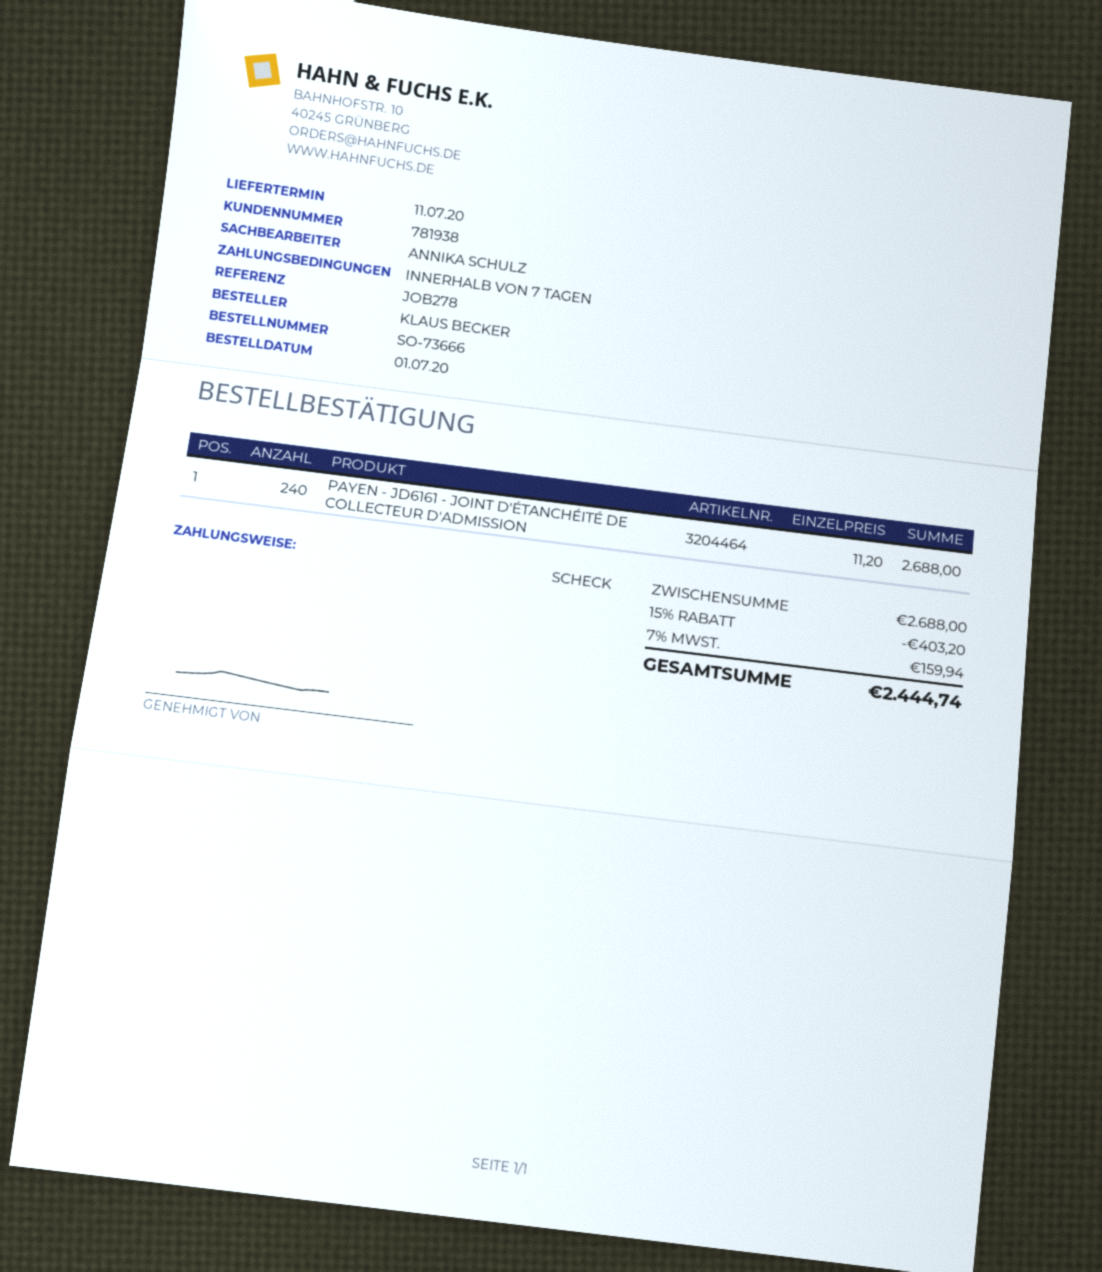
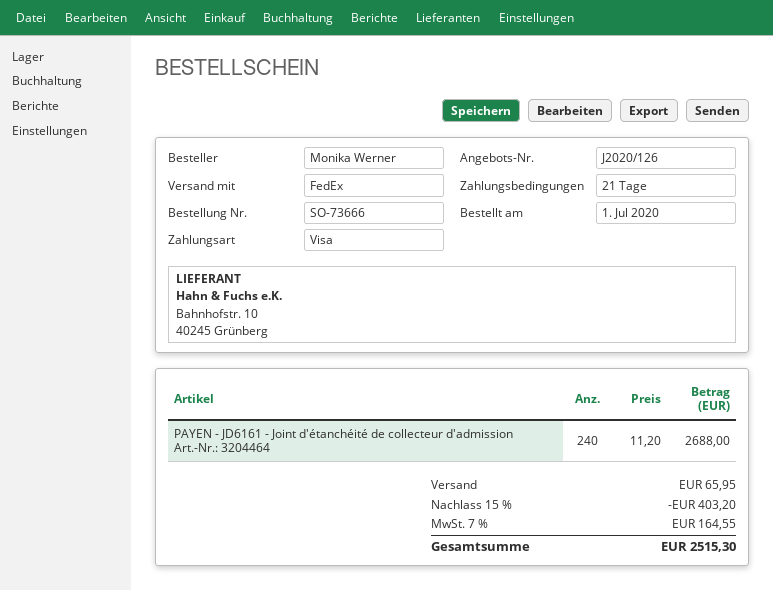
payment terms: 7 days -> 21 days
ordered by: KLAUS BECKER -> Monika Werner
payment method: cheque -> Visa
shipping: none -> 65.95
tax: 7% = 159.94 -> 7% = 164.55
total: 2444.74 -> 2515.30

